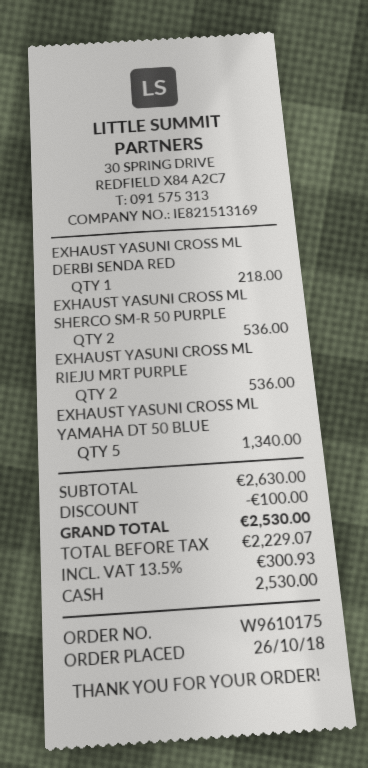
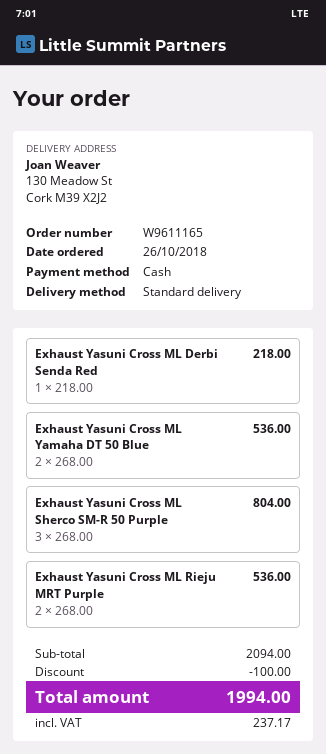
order number: W9610175 -> W9611165
EXHAUST YASUNI CROSS ML SHERCO SM-R 50 PURPLE: 2 for 536.00 -> 3 for 804.00
EXHAUST YASUNI CROSS ML YAMAHA DT 50 BLUE: 5 for 1340.00 -> 2 for 536.00
subtotal: 2630.00 -> 2094.00
tax: 300.93 -> 237.17
total: 2530.00 -> 1994.00

